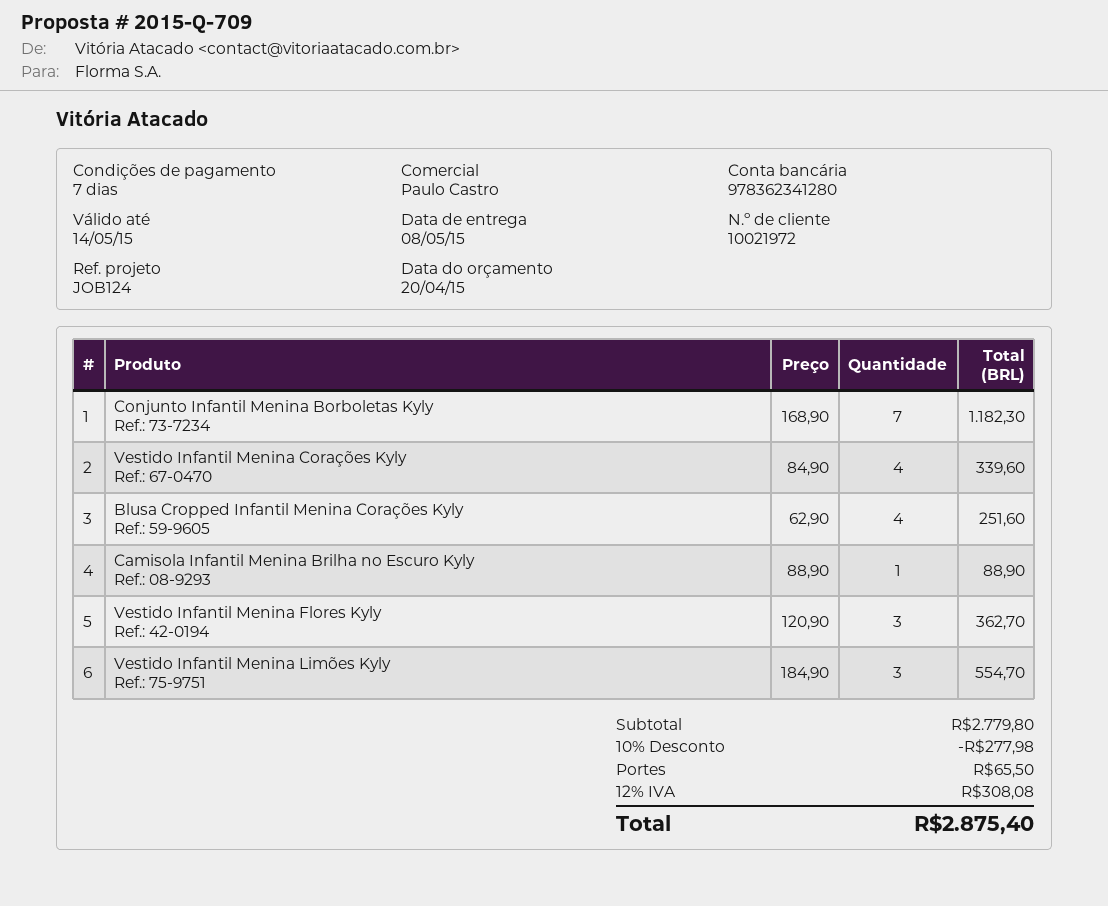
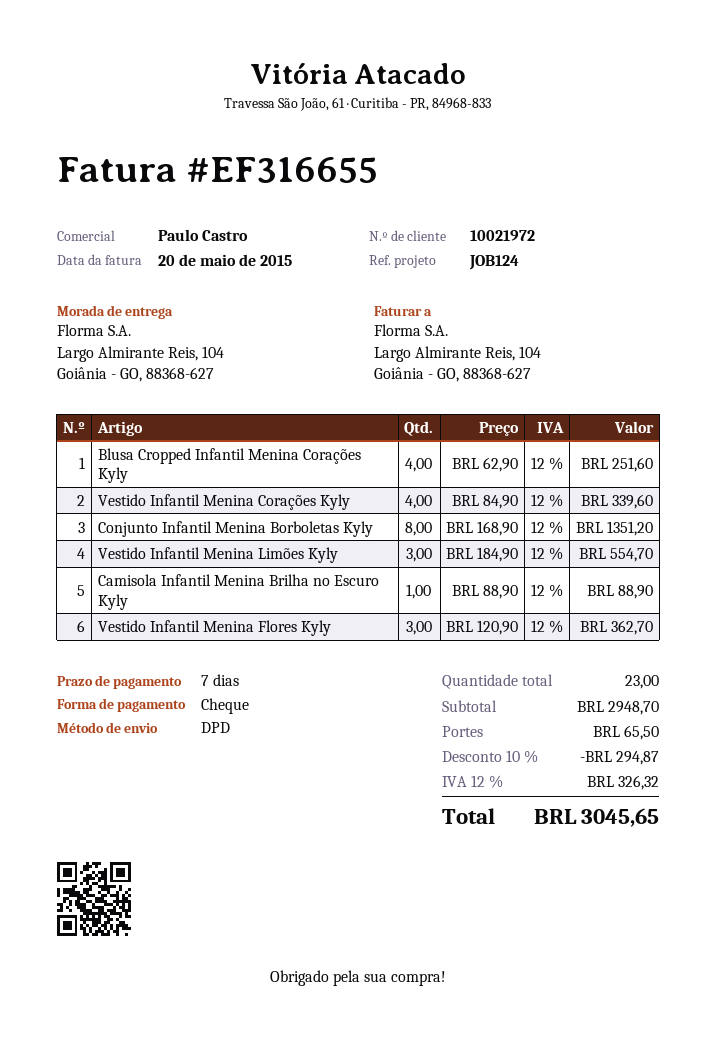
Conjunto Infantil Menina Borboletas Kyly: 7 x 168.90 = 1182.30 -> 8 x 168.90 = 1351.20
subtotal: 2779.80 -> 2948.70
discount: 10% = 277.98 -> 10% = 294.87
tax: 12% = 308.08 -> 12% = 326.32
total: 2875.40 -> 3045.65

